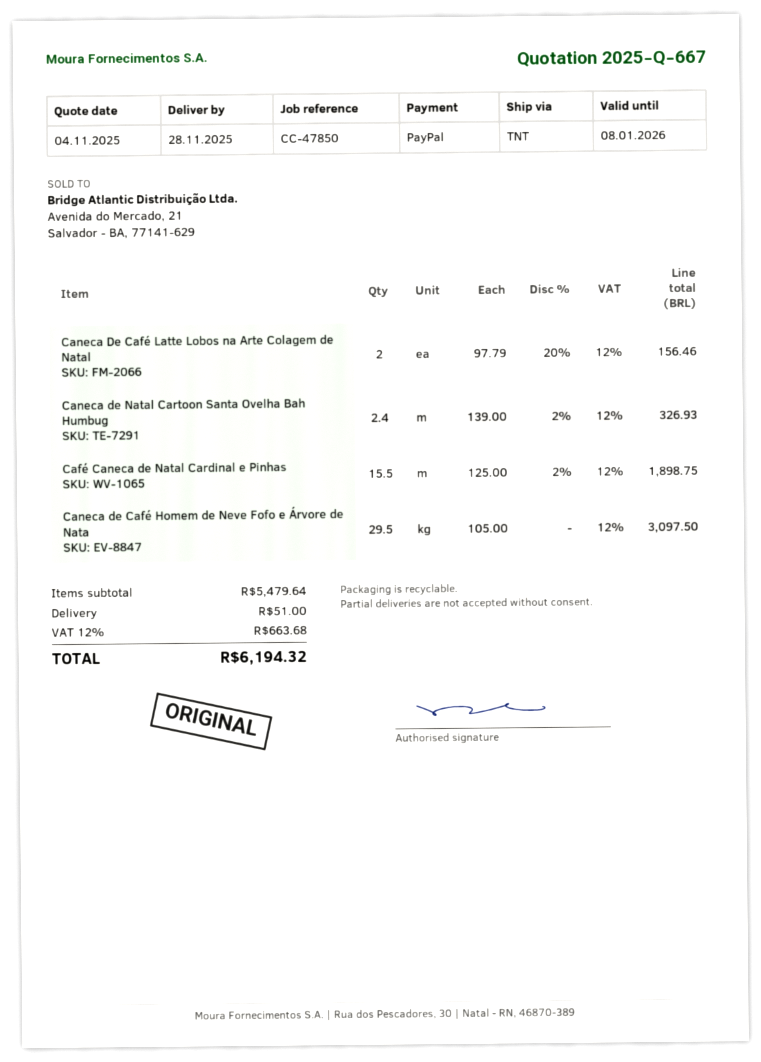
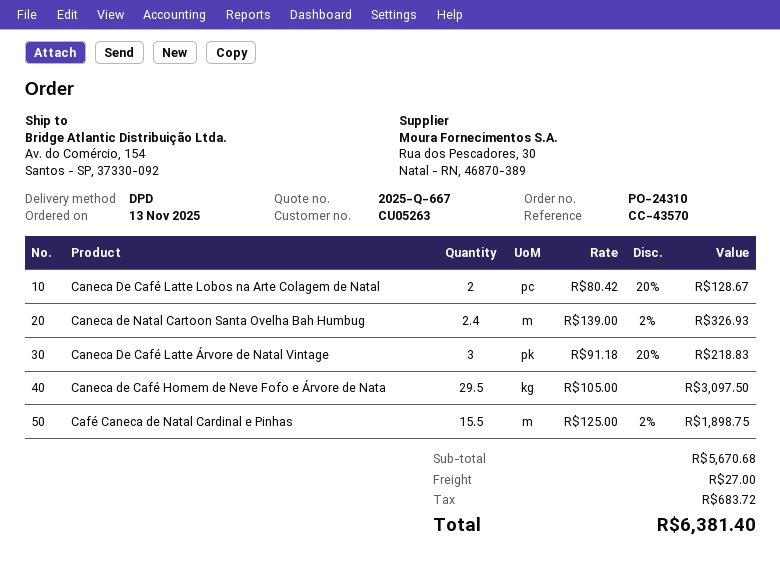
reference: CC-47850 -> CC-43570
shipping method: TNT -> DPD
Caneca De Café Latte Lobos na Arte Colagem de Natal: 2 x 97.79 - 20% = 156.46 -> 2 x 80.42 - 20% = 128.67
Caneca De Café Latte Árvore de Natal Vintage: none -> 3 x 91.18 - 20% = 218.83
subtotal: 5479.64 -> 5670.68
shipping: 51.00 -> 27.00
tax: 663.68 -> 683.72
total: 6194.32 -> 6381.40

